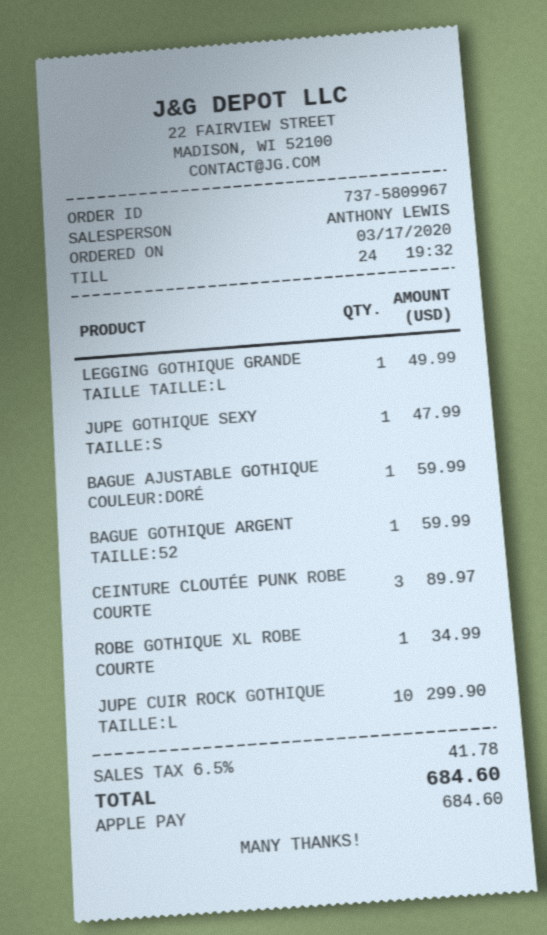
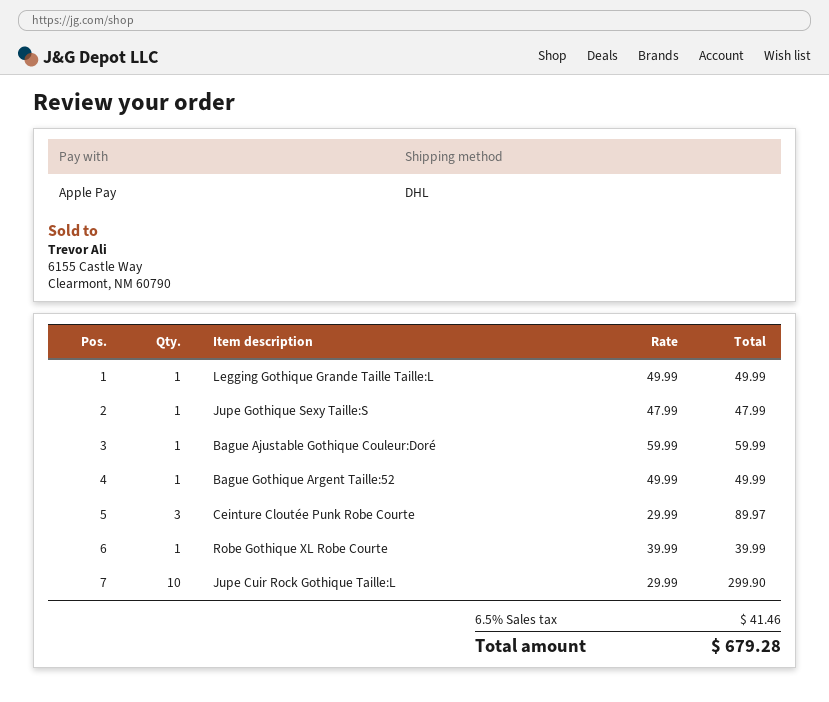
BAGUE GOTHIQUE ARGENT TAILLE:52: 1 for 59.99 -> 1 for 49.99
ROBE GOTHIQUE XL ROBE COURTE: 1 for 34.99 -> 1 for 39.99
tax: 6.5% = 41.78 -> 6.5% = 41.46
total: 684.60 -> 679.28

